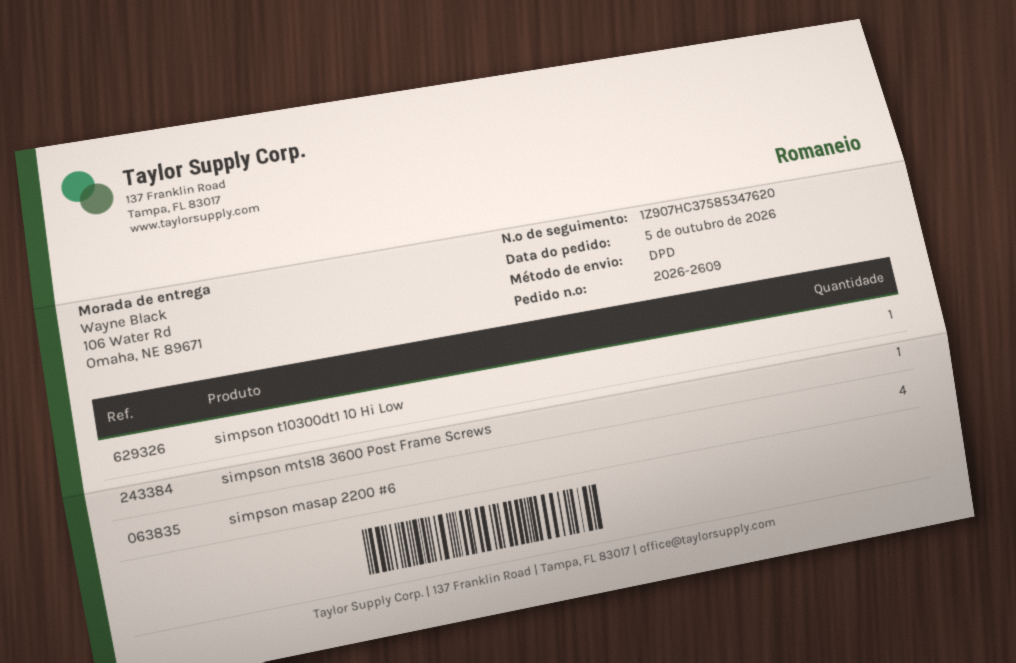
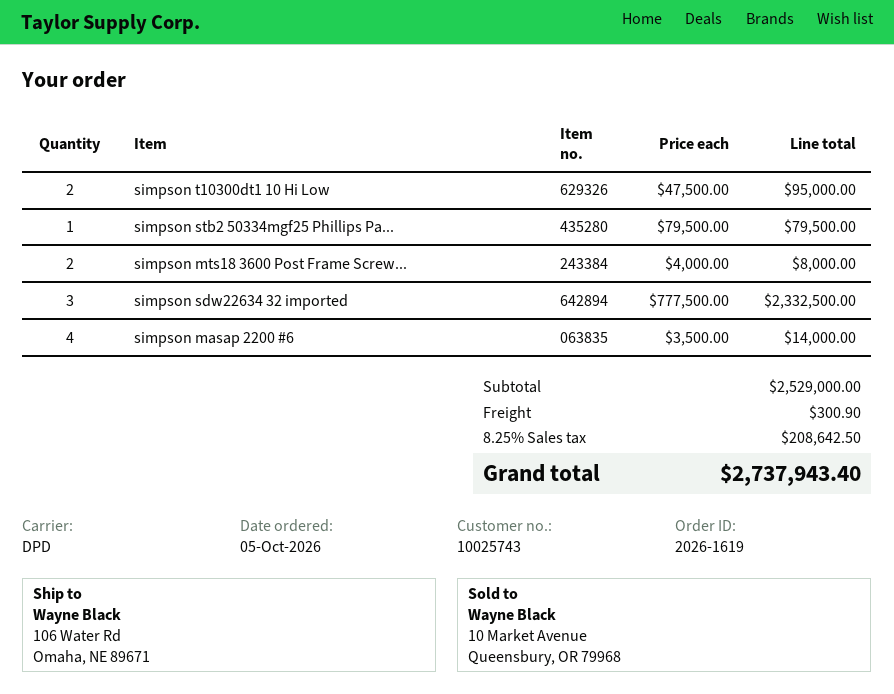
order number: 2026-2609 -> 2026-1619
simpson t10300dt1 10 Hi Low: 1 -> 2
simpson mts18 3600 Post Frame Screws: 1 -> 2
simpson stb2 50334mgf25 Phillips Pa...: none -> 1
simpson sdw22634 32 imported: none -> 3

